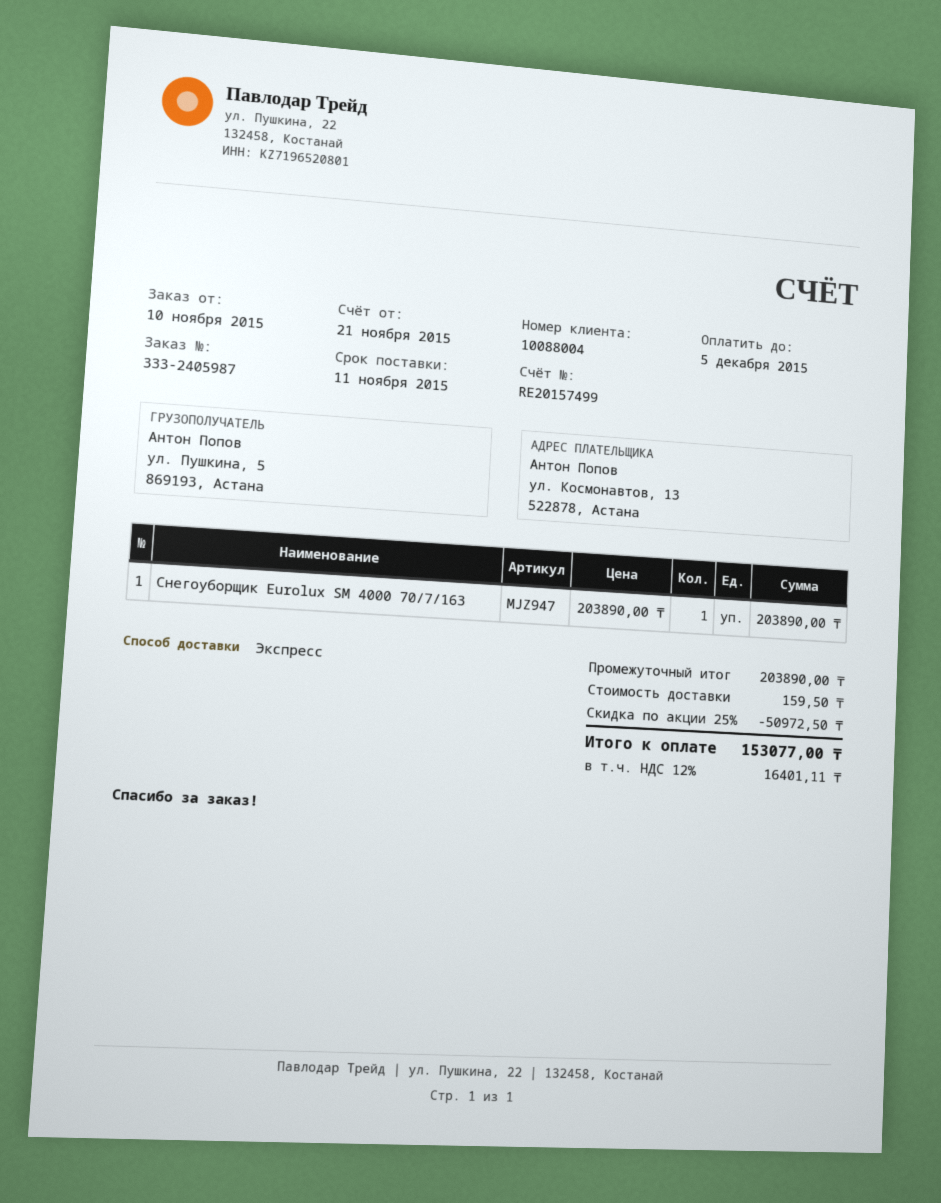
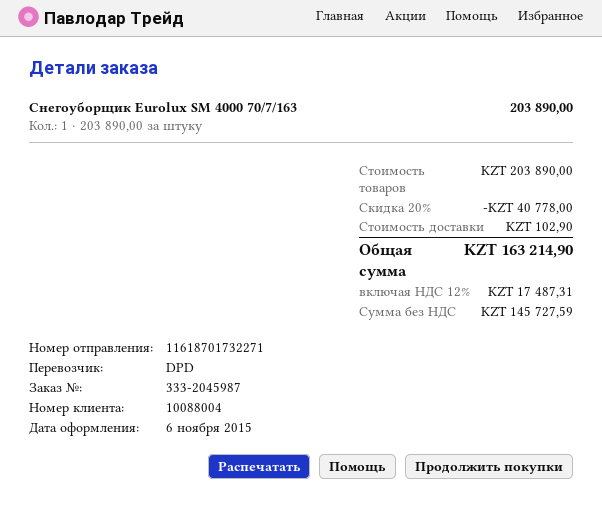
order number: 333-2405987 -> 333-2045987
order date: 2015-11-10 -> 2015-11-06
shipping method: express -> DPD
discount: 25% = 50972.50 -> 20% = 40778.00
shipping: 159.50 -> 102.90
tax: 12% = 16401.11 -> 12% = 17487.31
total: 153077.00 -> 163214.90

